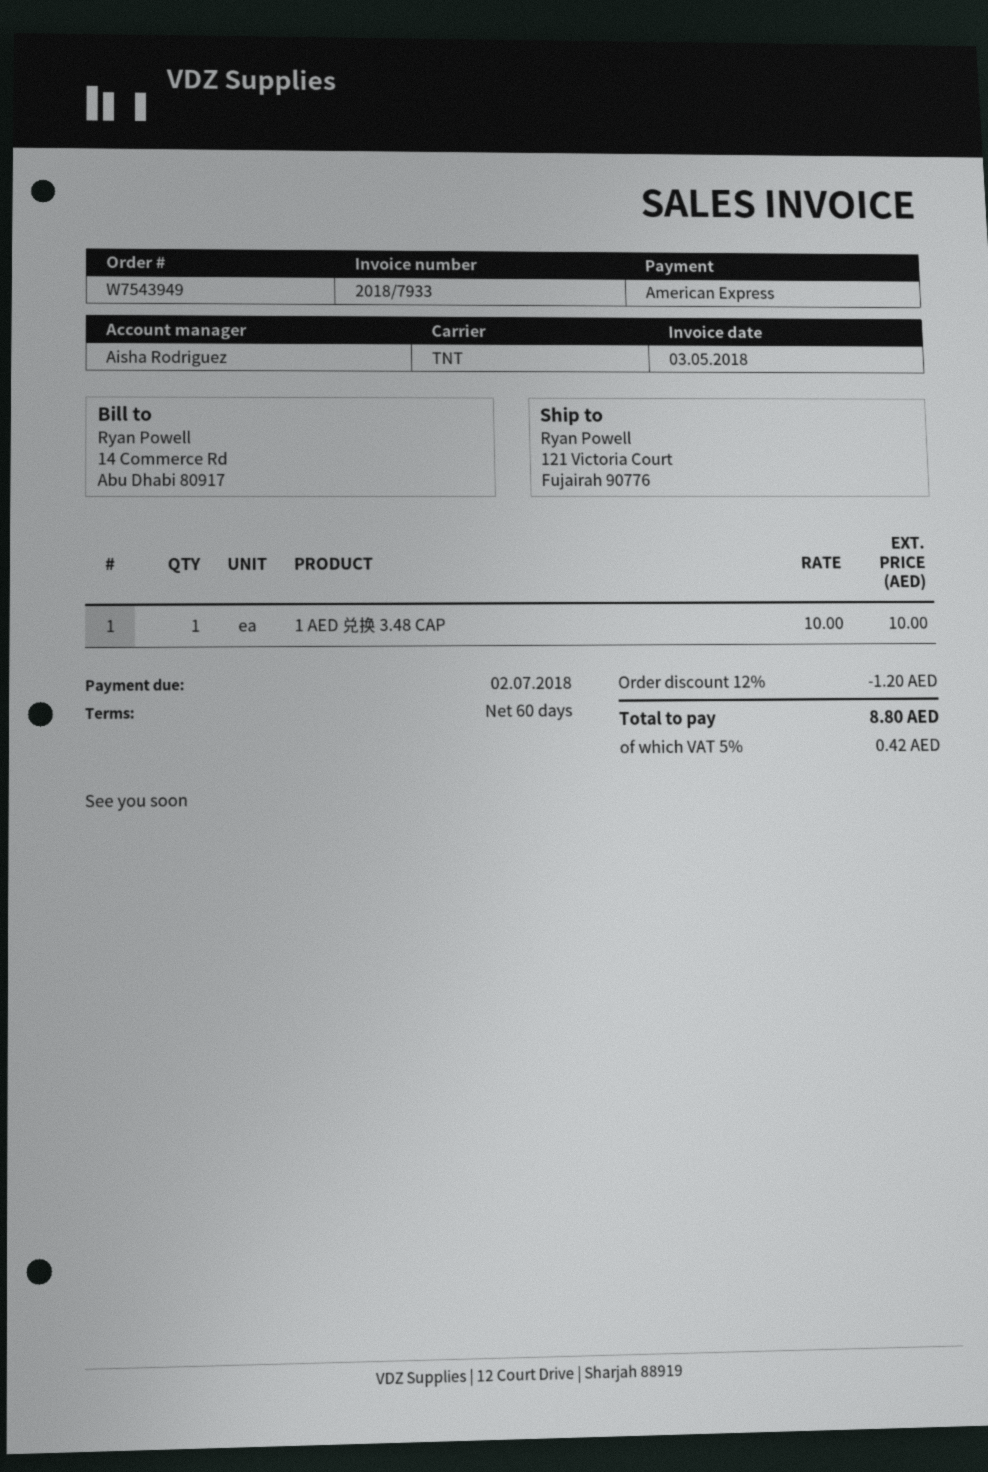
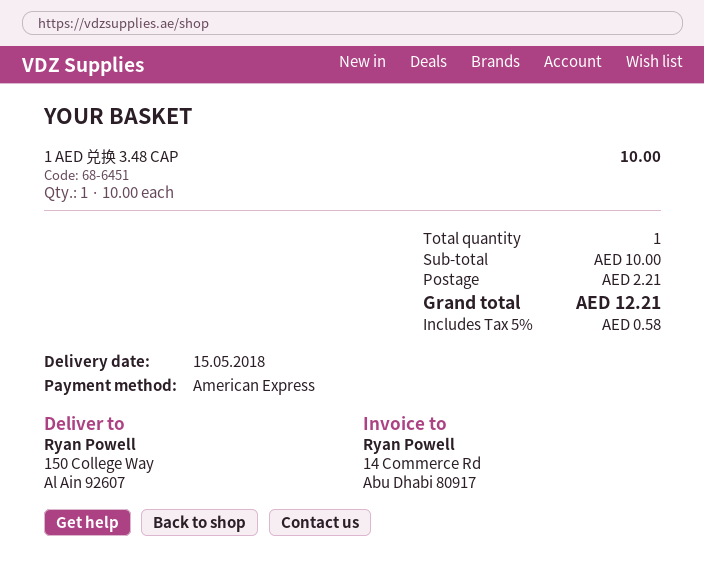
ship to: 121 Victoria Court, Fujairah 90776 -> 150 College Way, Al Ain 92607
discount: 12% = 1.20 -> none
shipping: none -> 2.21
tax: 5% = 0.42 -> 5% = 0.58
total: 8.80 -> 12.21

